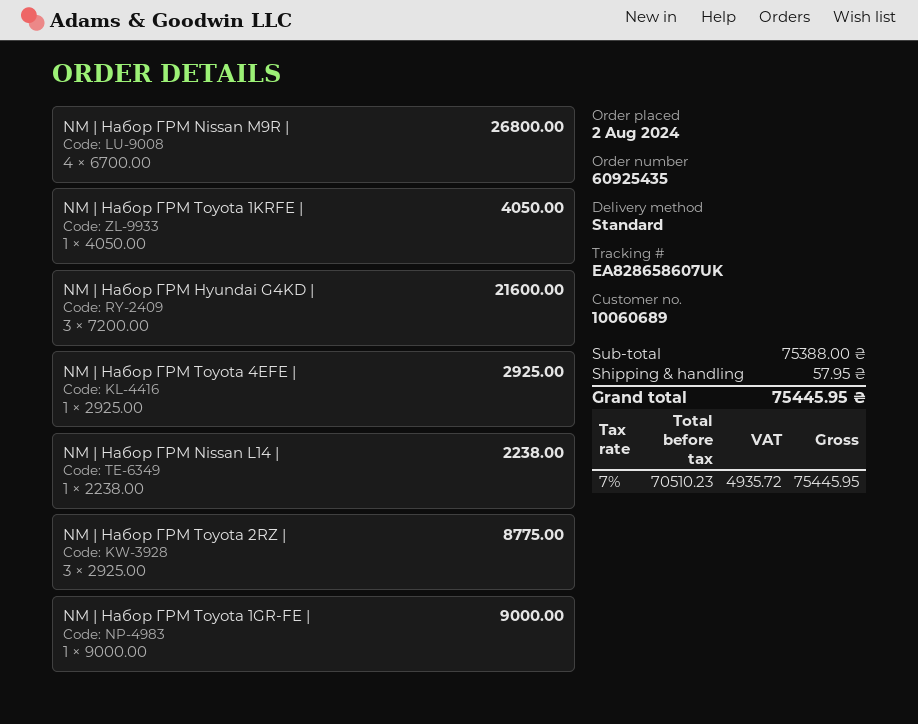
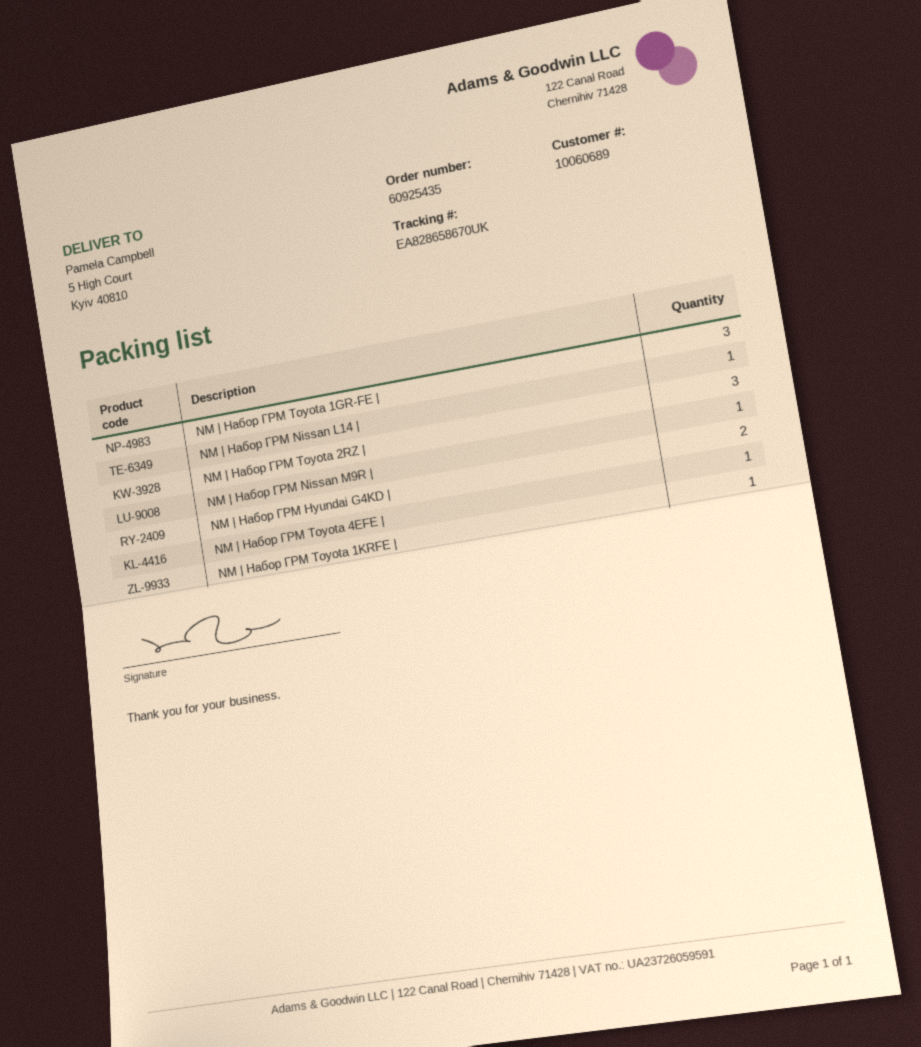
tracking number: EA828658607UK -> EA828658670UK
NM | Набор ГРМ Nissan M9R |: 4 -> 1
NM | Набор ГРМ Hyundai G4KD |: 3 -> 2
NM | Набор ГРМ Toyota 1GR-FE |: 1 -> 3

